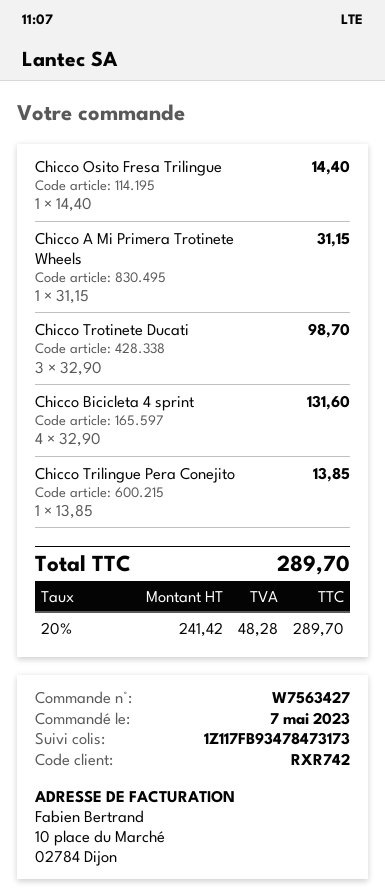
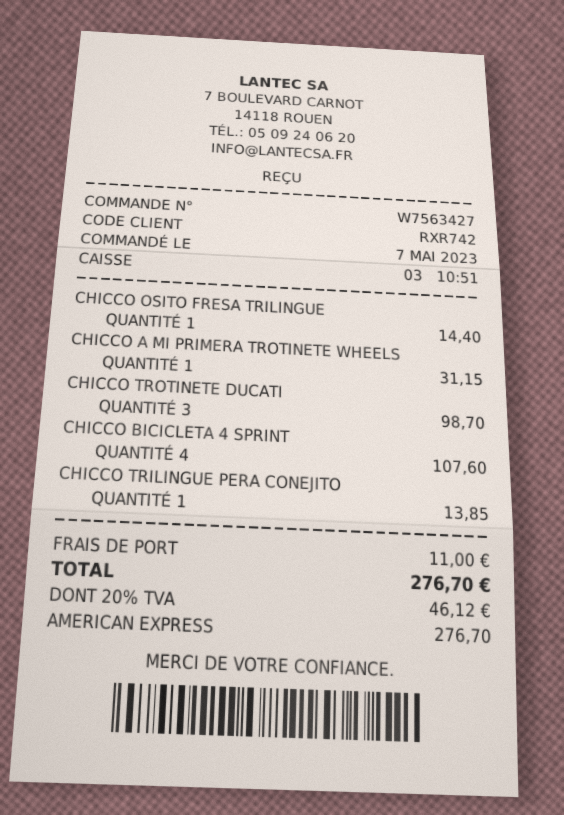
Chicco Bicicleta 4 sprint: 4 for 131.60 -> 4 for 107.60
shipping: none -> 11.00
tax: 20% = 48.28 -> 20% = 46.12
total: 289.70 -> 276.70

